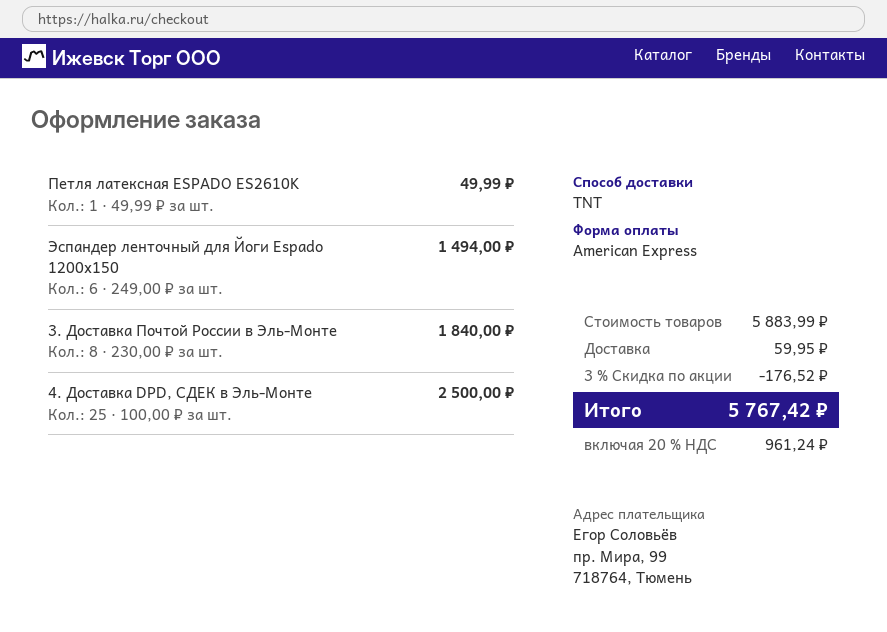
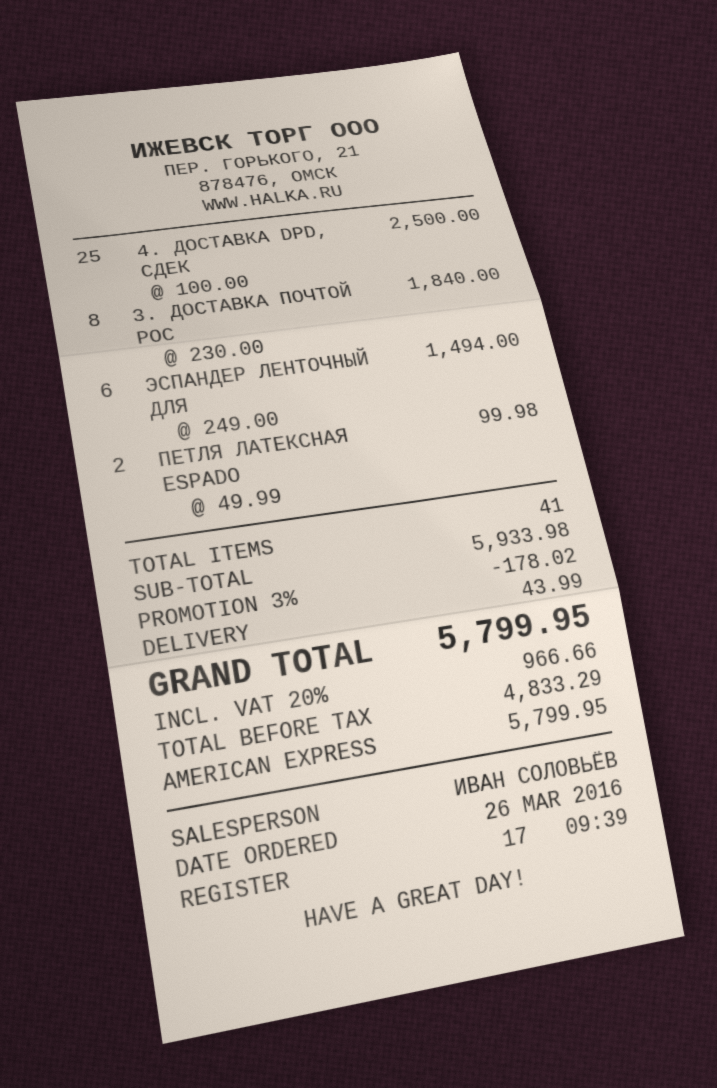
Петля латексная ESPADO ES2610K: 1 x 49.99 = 49.99 -> 2 x 49.99 = 99.98
subtotal: 5883.99 -> 5933.98
discount: 3% = 176.52 -> 3% = 178.02
shipping: 59.95 -> 43.99
tax: 20% = 961.24 -> 20% = 966.66
total: 5767.42 -> 5799.95

